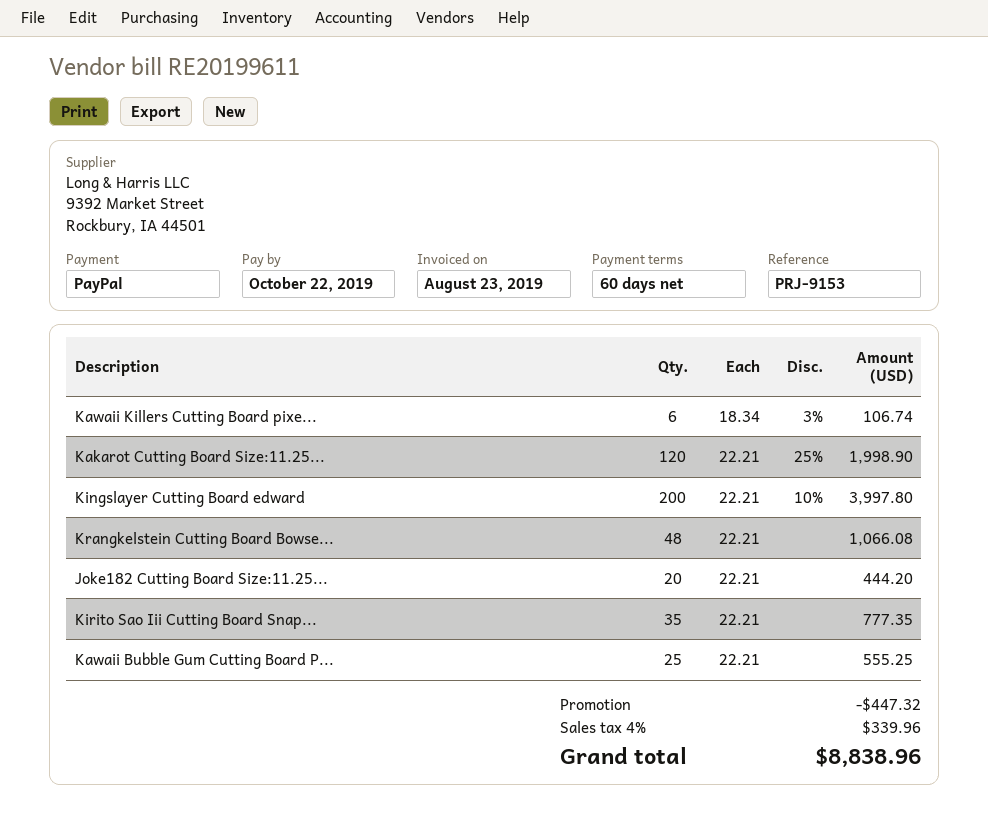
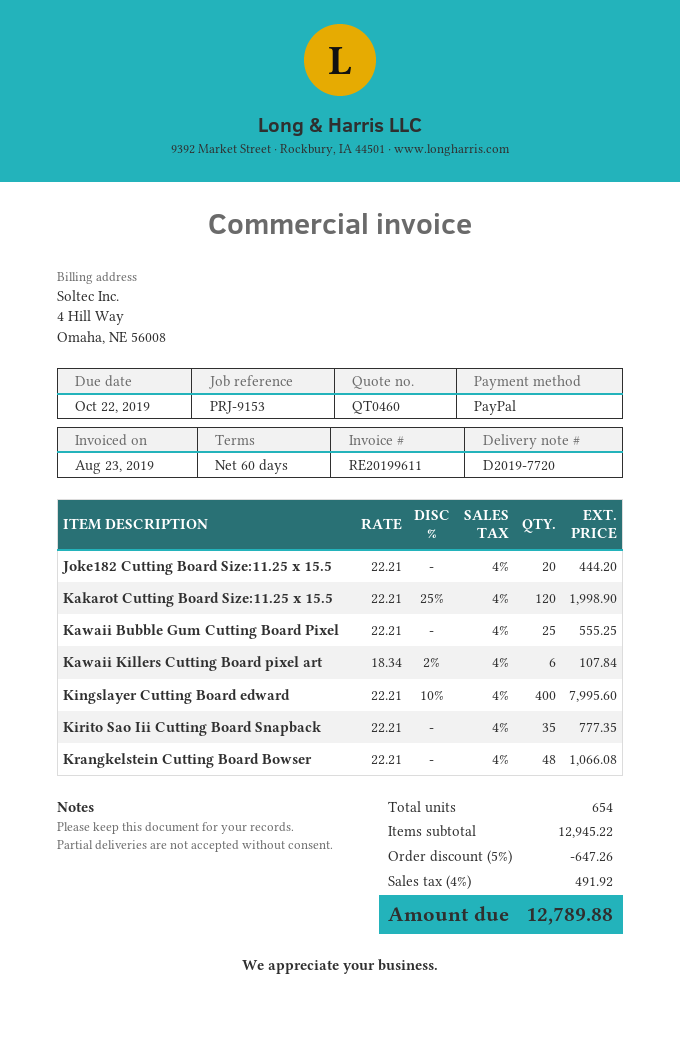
Kawaii Killers Cutting Board pixe...: 6 x 18.34 - 3% = 106.74 -> 6 x 18.34 - 2% = 107.84
Kingslayer Cutting Board edward: 200 x 22.21 - 10% = 3997.80 -> 400 x 22.21 - 10% = 7995.60
discount: 447.32 -> 647.26
tax: 4% = 339.96 -> 4% = 491.92
total: 8838.96 -> 12789.88

